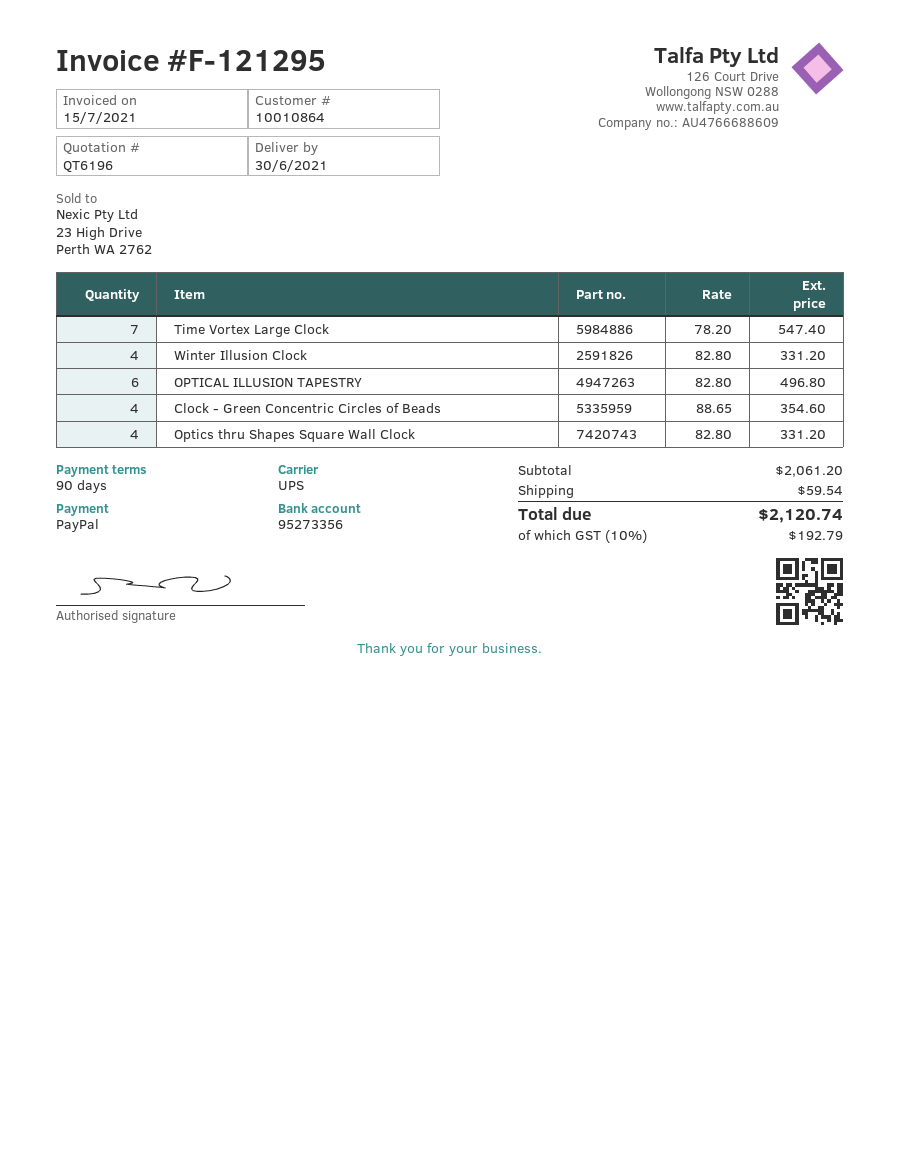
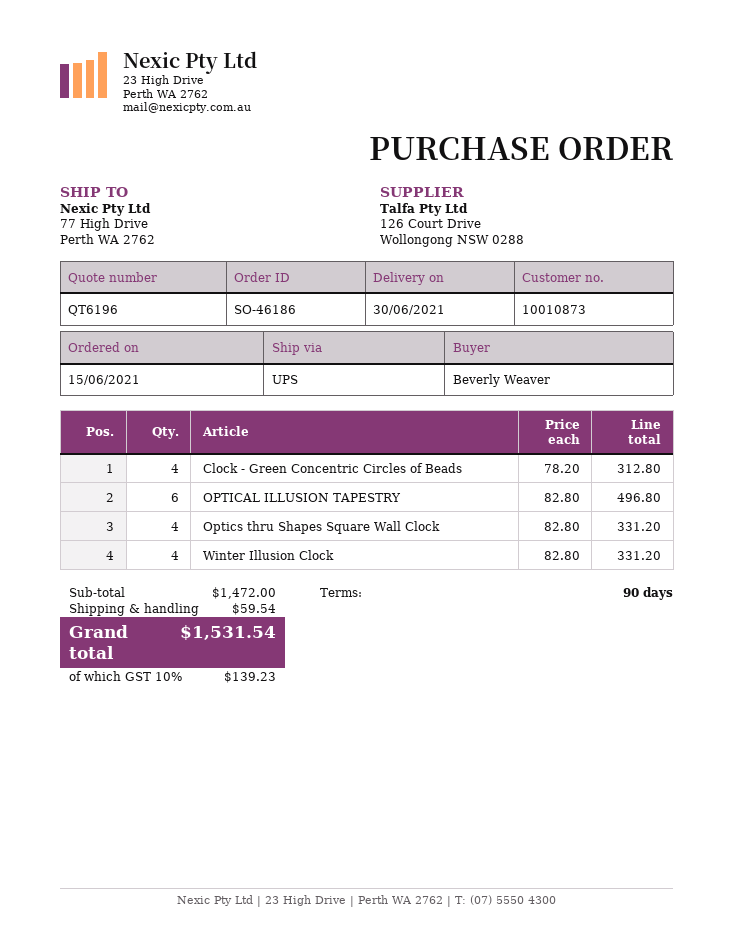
customer number: 10010864 -> 10010873
Time Vortex Large Clock: 7 x 78.20 = 547.40 -> none
Clock - Green Concentric Circles of Beads: 4 x 88.65 = 354.60 -> 4 x 78.20 = 312.80
subtotal: 2061.20 -> 1472.00
tax: 10% = 192.79 -> 10% = 139.23
total: 2120.74 -> 1531.54

